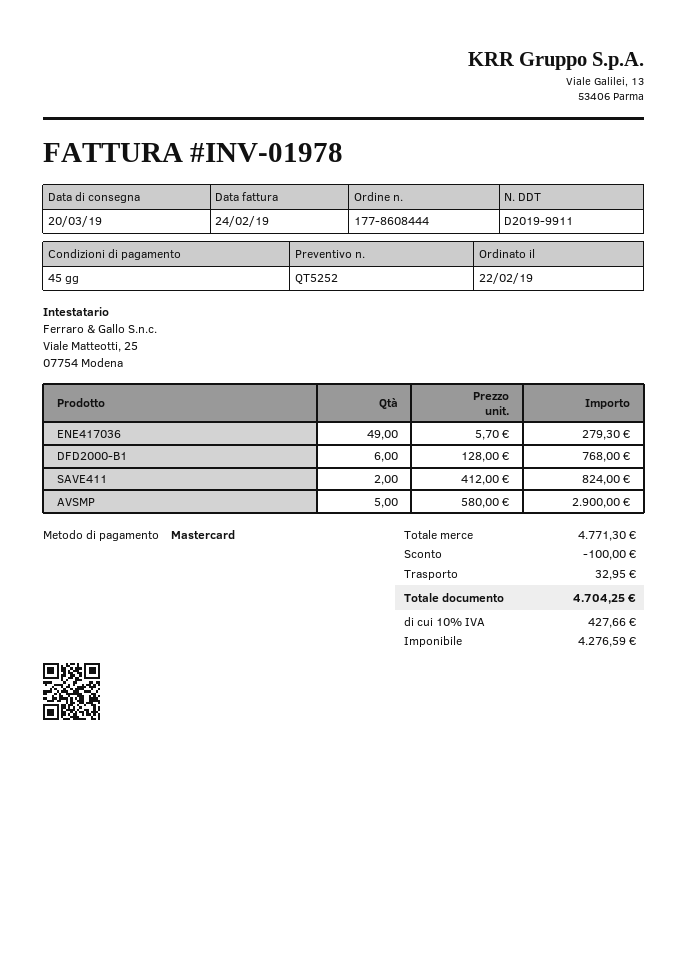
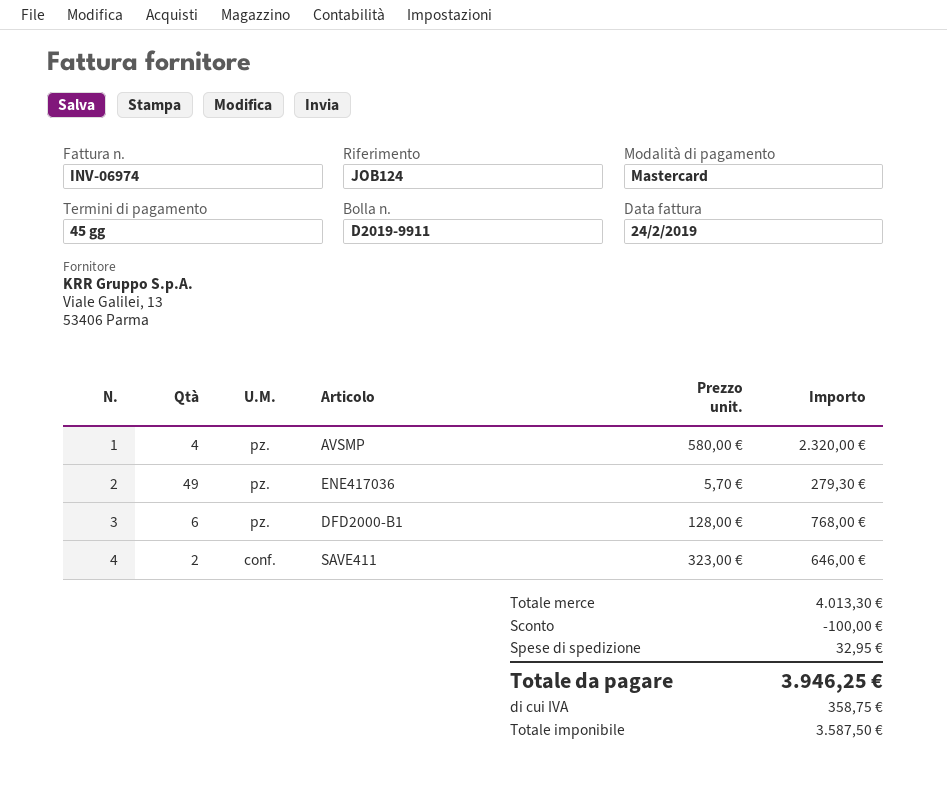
invoice number: INV-01978 -> INV-06974
SAVE411: 2 x 412.00 = 824.00 -> 2 x 323.00 = 646.00
AVSMP: 5 x 580.00 = 2900.00 -> 4 x 580.00 = 2320.00
subtotal: 4771.30 -> 4013.30
net: 4276.59 -> 3587.50
tax: 427.66 -> 358.75
total: 4704.25 -> 3946.25

